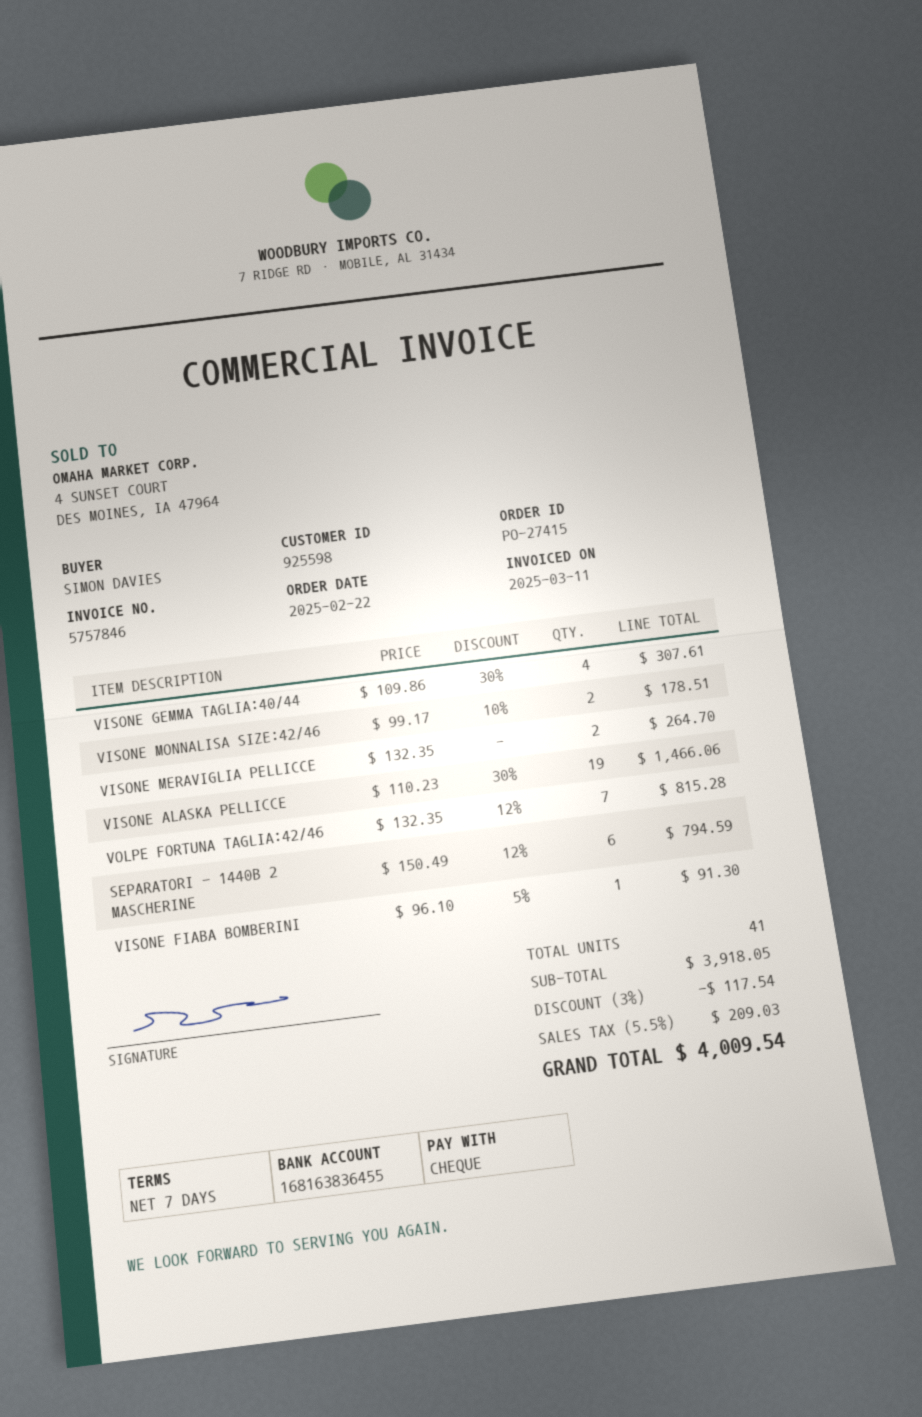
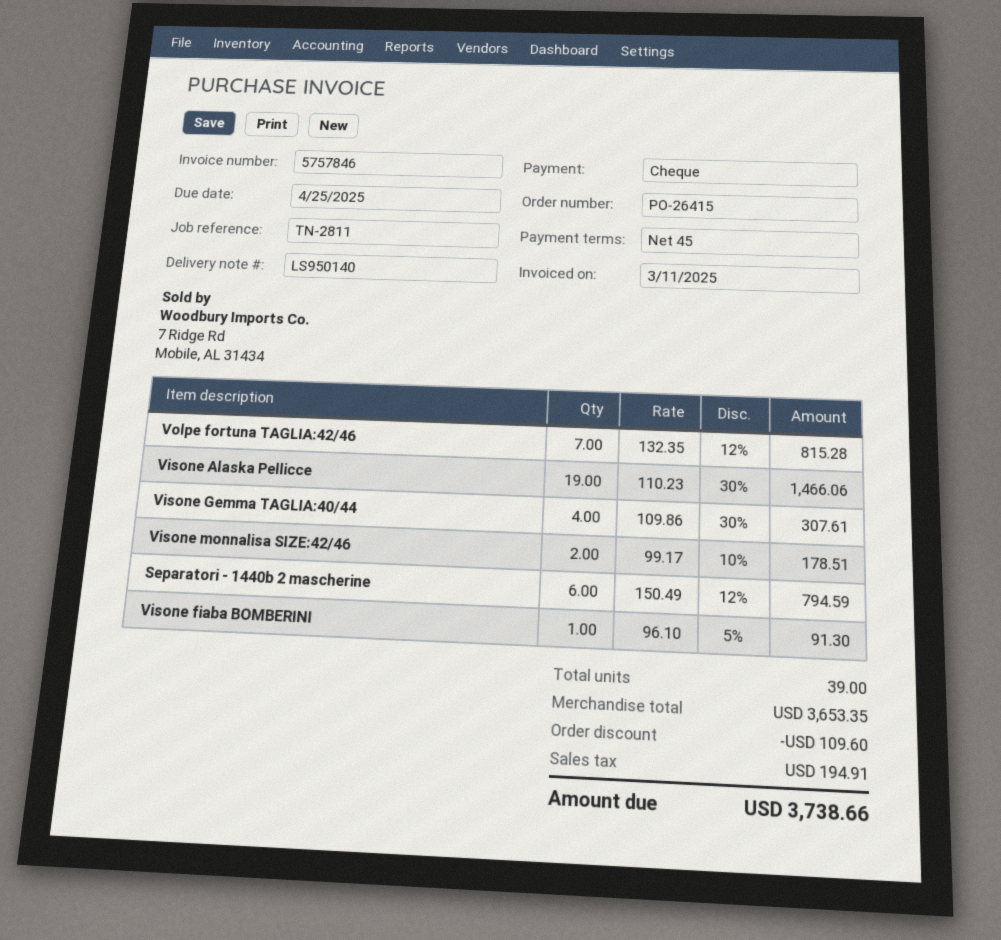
order number: PO-27415 -> PO-26415
payment terms: 7 days -> 45 days
VISONE MERAVIGLIA PELLICCE: 2 x 132.35 = 264.70 -> none
total quantity: 41 -> 39
subtotal: 3918.05 -> 3653.35
discount: 117.54 -> 109.60
tax: 209.03 -> 194.91
total: 4009.54 -> 3738.66

